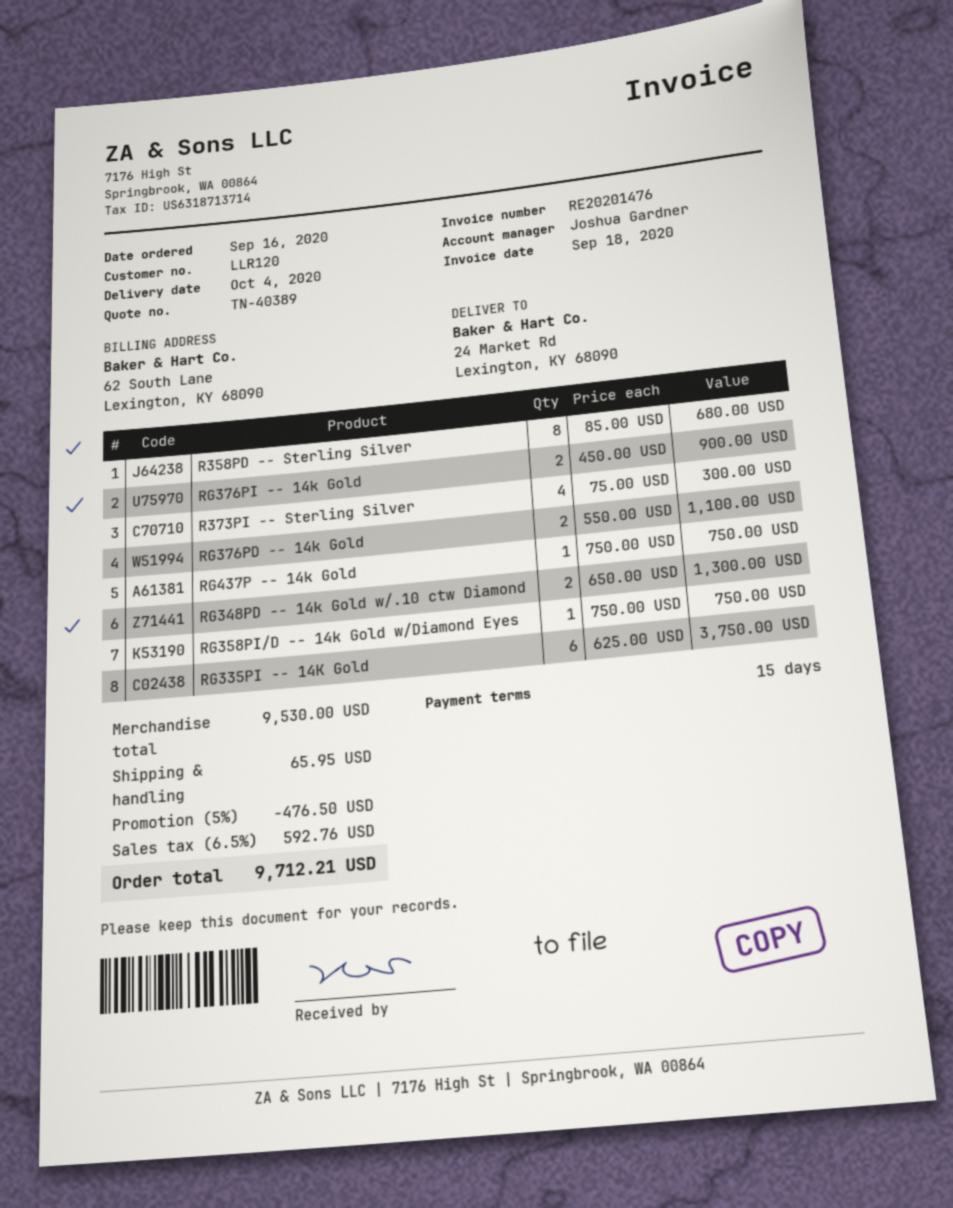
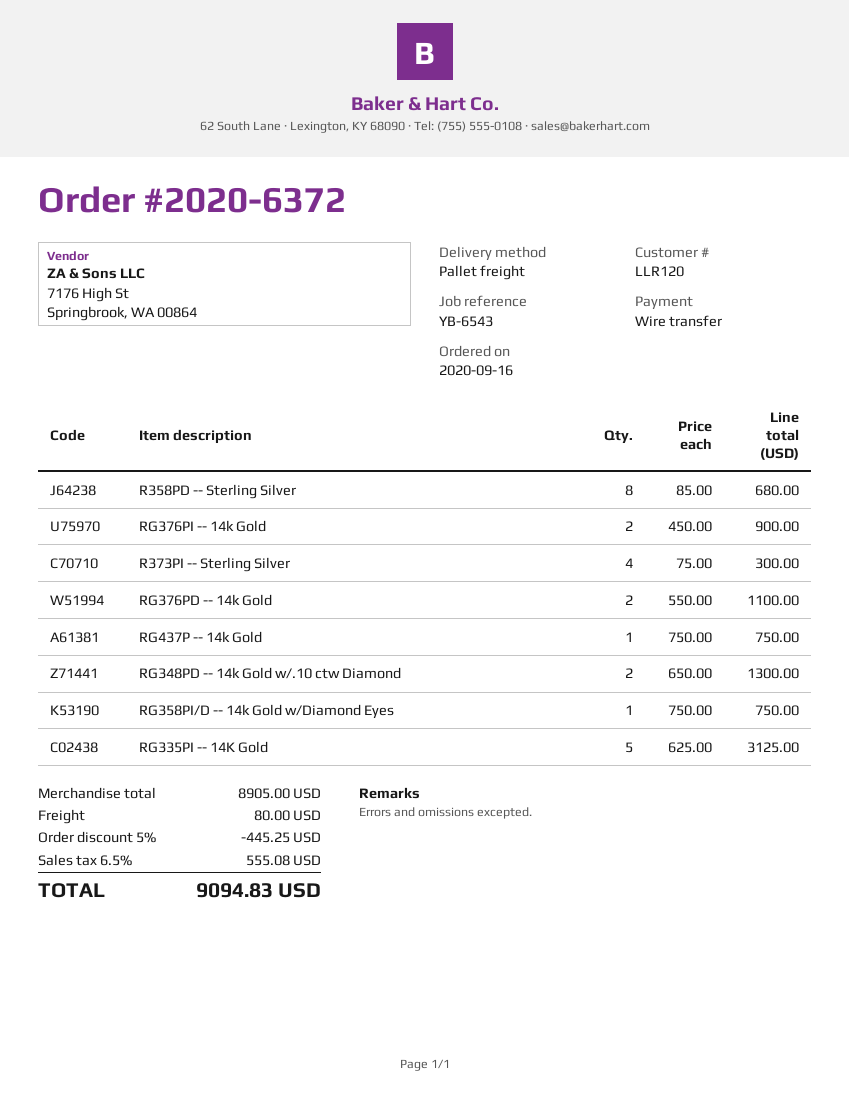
RG335PI -- 14K Gold: 6 x 625.00 = 3750.00 -> 5 x 625.00 = 3125.00
subtotal: 9530.00 -> 8905.00
discount: 5% = 476.50 -> 5% = 445.25
shipping: 65.95 -> 80.00
tax: 6.5% = 592.76 -> 6.5% = 555.08
total: 9712.21 -> 9094.83

